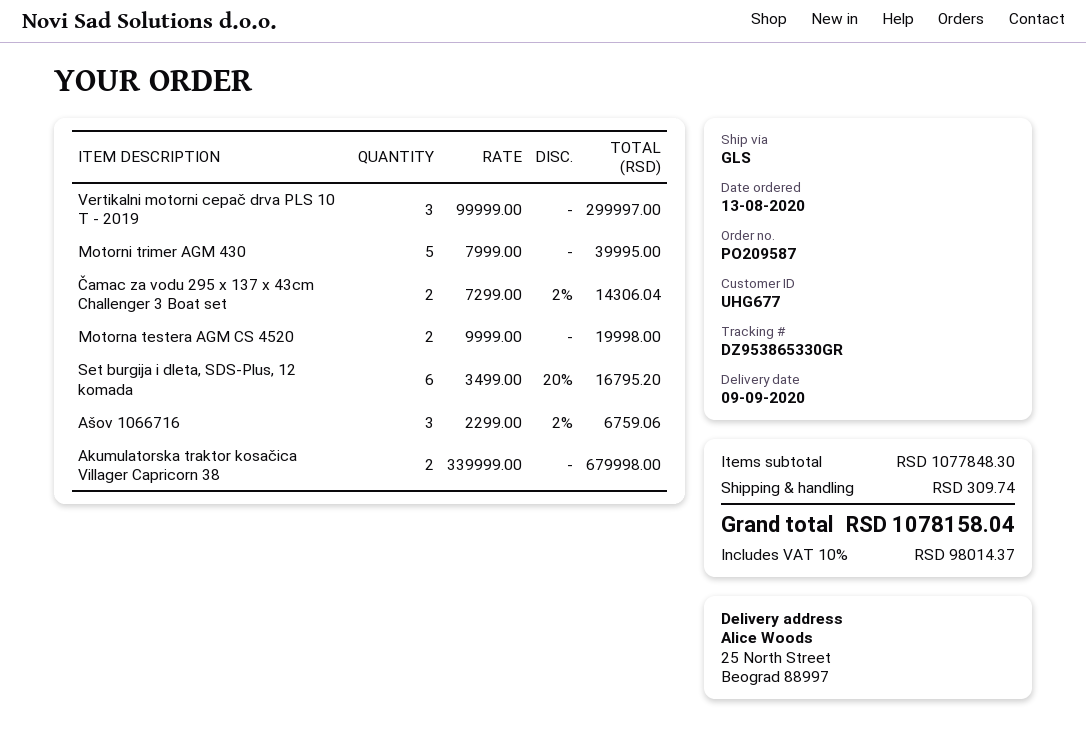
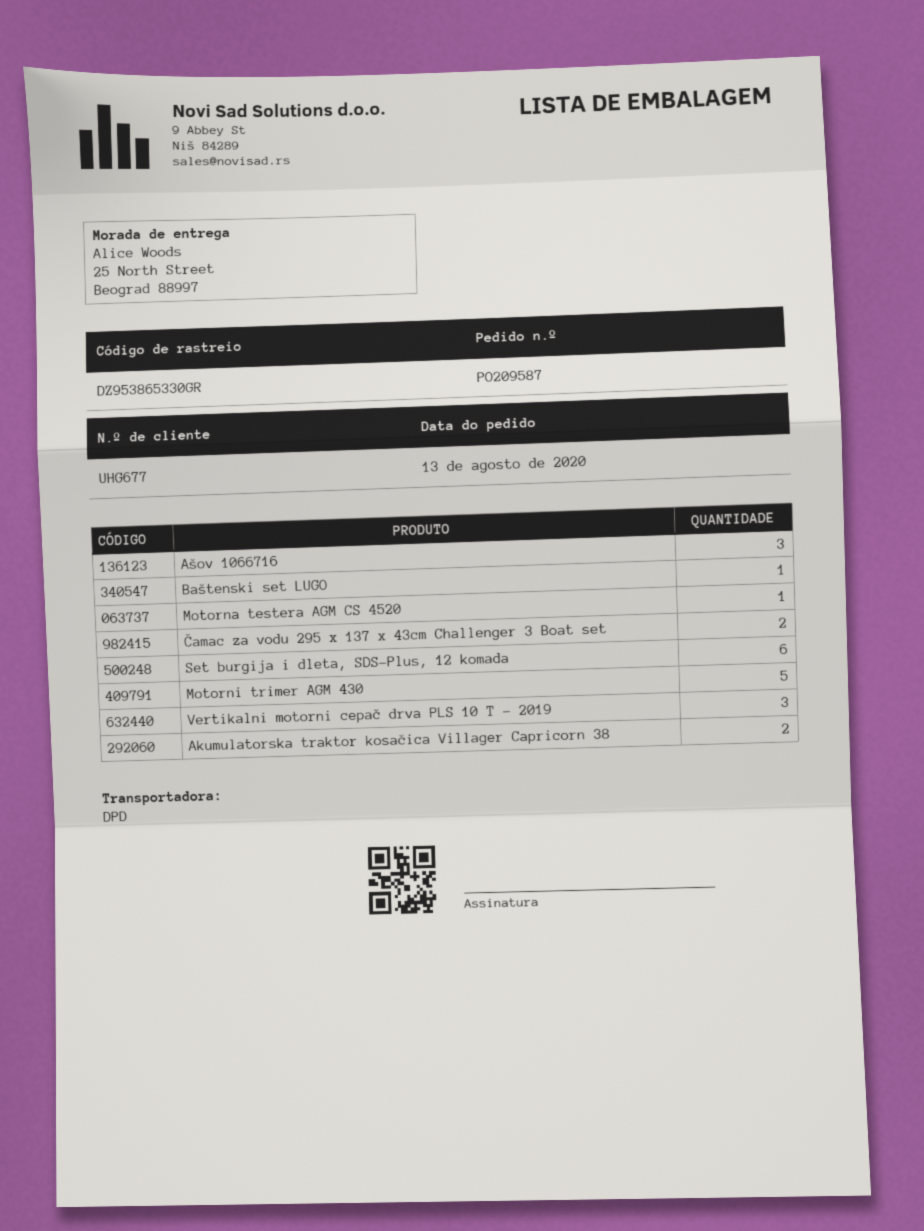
shipping method: GLS -> DPD
Motorna testera AGM CS 4520: 2 -> 1
Baštenski set LUGO: none -> 1

